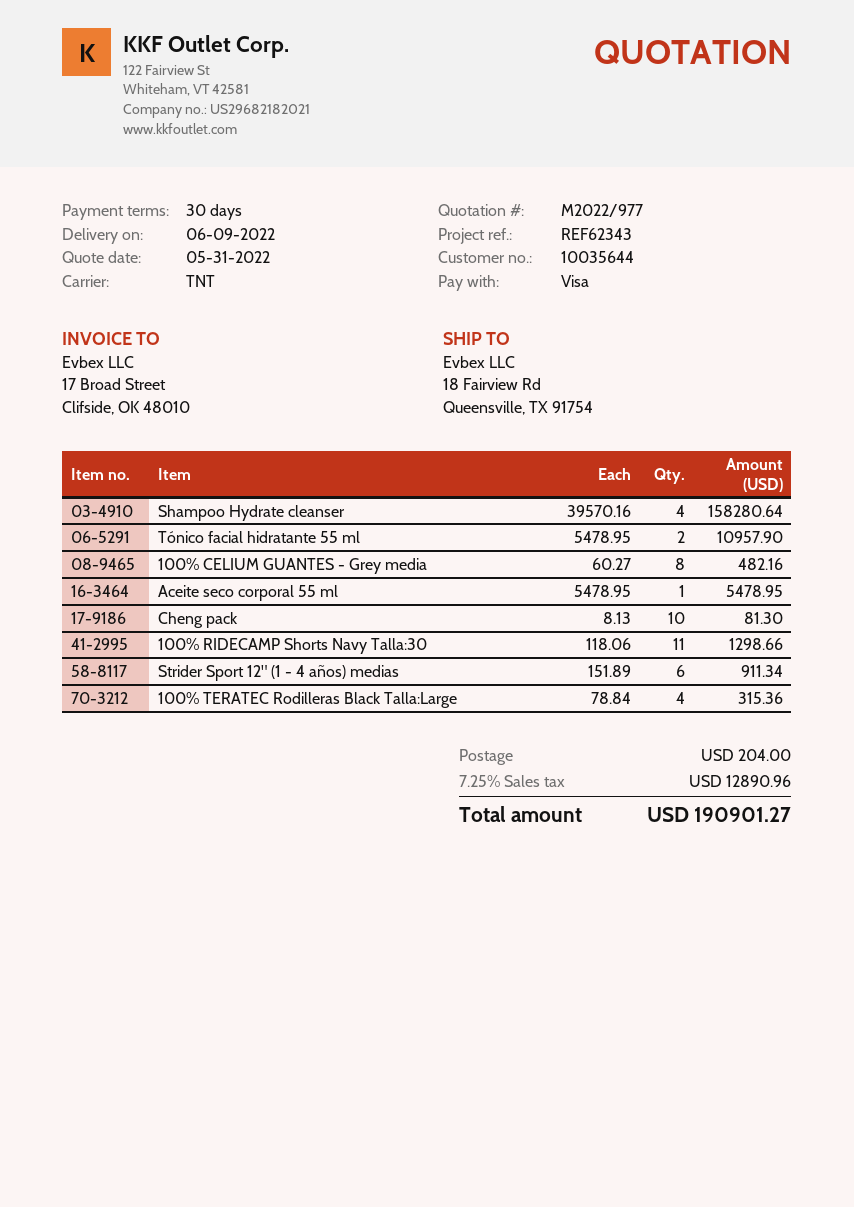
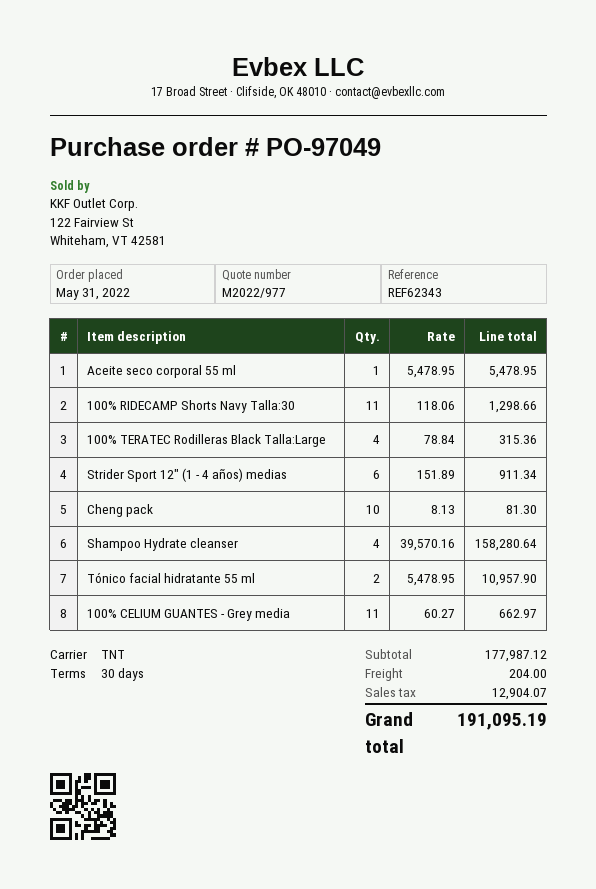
100% CELIUM GUANTES - Grey media: 8 x 60.27 = 482.16 -> 11 x 60.27 = 662.97
tax: 12890.96 -> 12904.07
total: 190901.27 -> 191095.19

